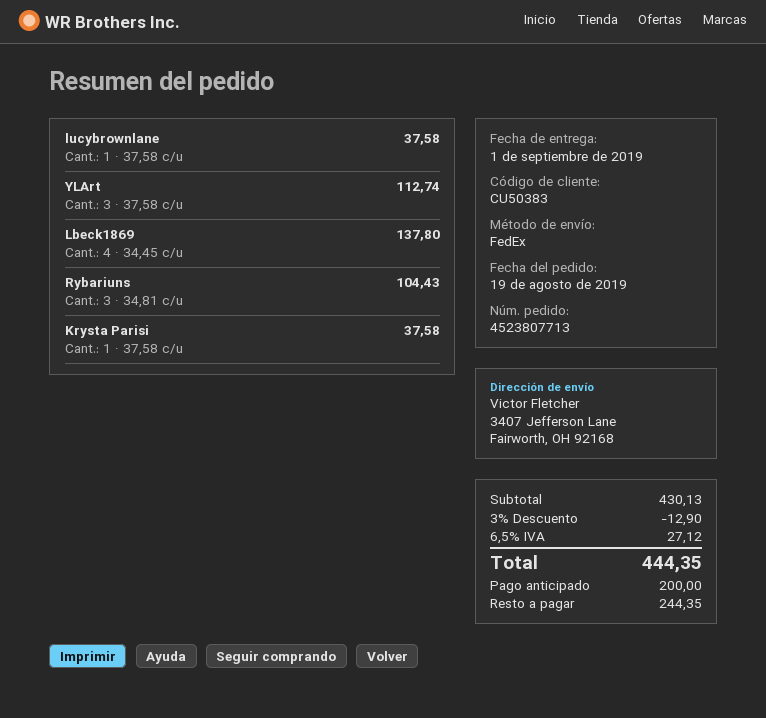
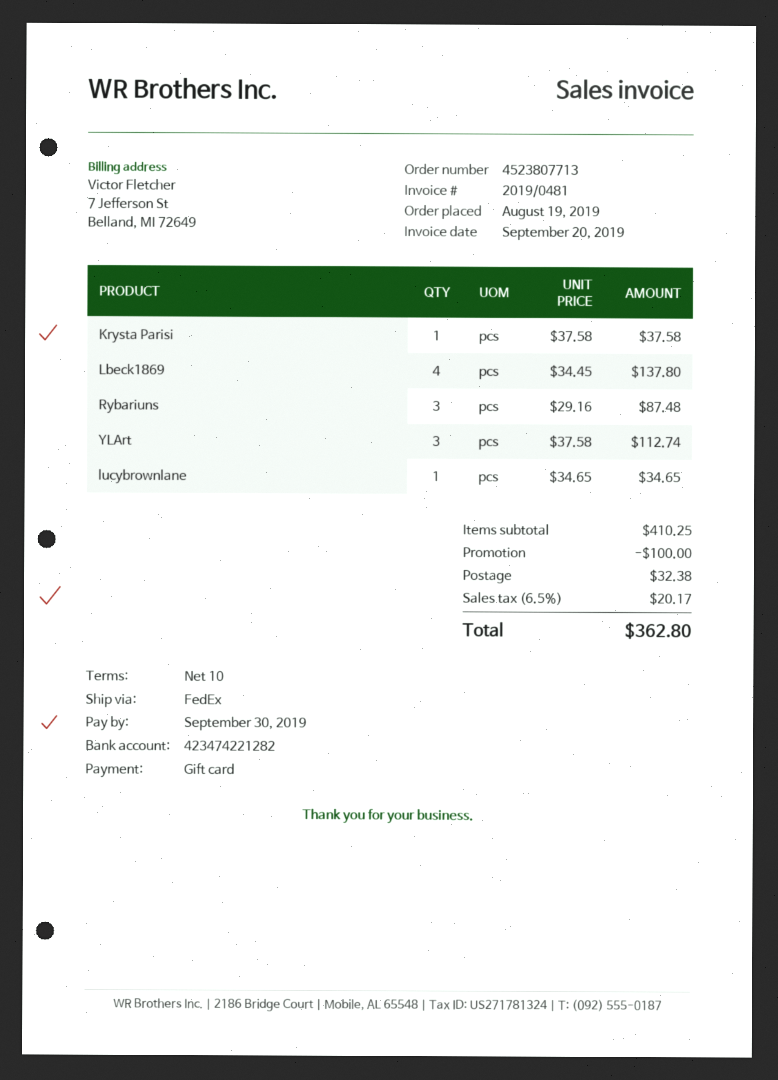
lucybrownlane: 1 x 37.58 = 37.58 -> 1 x 34.65 = 34.65
Rybariuns: 3 x 34.81 = 104.43 -> 3 x 29.16 = 87.48
subtotal: 430.13 -> 410.25
discount: 12.90 -> 100.00
shipping: none -> 32.38
tax: 6.5% = 27.12 -> 6.5% = 20.17
total: 444.35 -> 362.80

